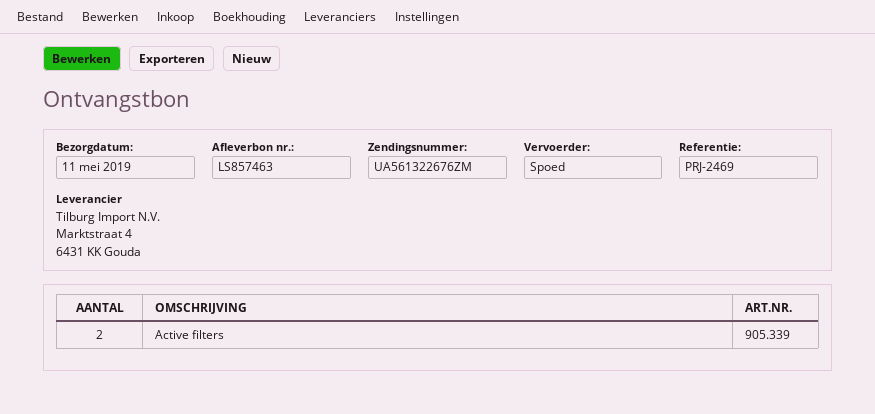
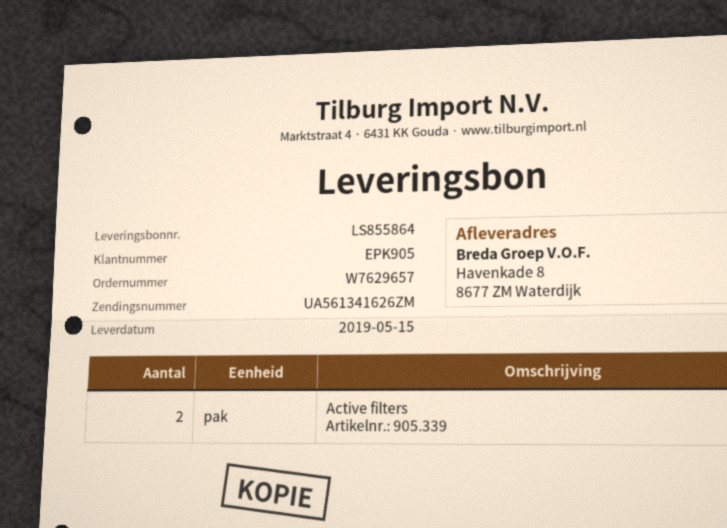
delivery note number: LS857463 -> LS855864
delivery date: 2019-05-11 -> 2019-05-15
tracking number: UA561322676ZM -> UA561341626ZM

